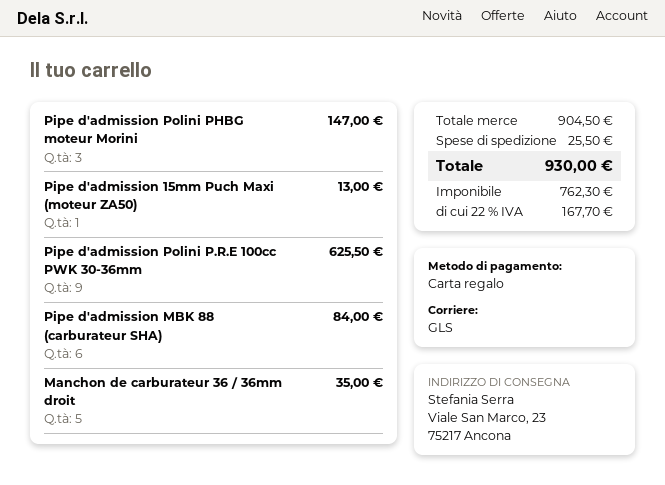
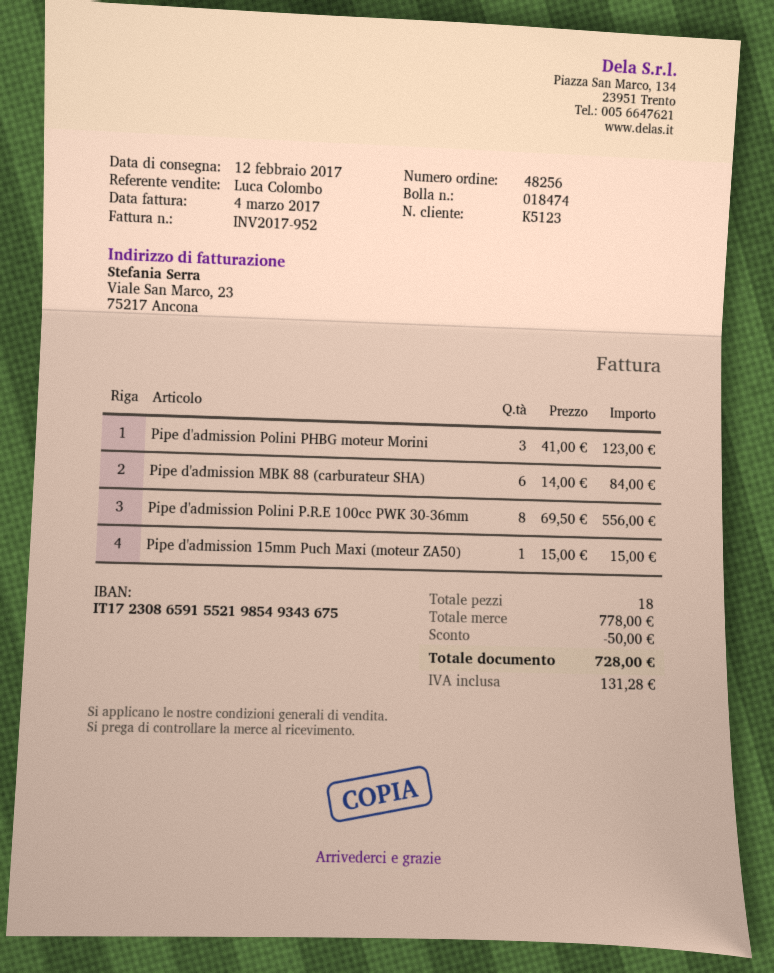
Pipe d'admission Polini PHBG moteur Morini: 3 for 147.00 -> 3 for 123.00
Pipe d'admission 15mm Puch Maxi (moteur ZA50): 1 for 13.00 -> 1 for 15.00
Pipe d'admission Polini P.R.E 100cc PWK 30-36mm: 9 for 625.50 -> 8 for 556.00
Manchon de carburateur 36 / 36mm droit: 5 for 35.00 -> none
subtotal: 904.50 -> 778.00
discount: none -> 50.00
shipping: 25.50 -> none
tax: 167.70 -> 131.28
total: 930.00 -> 728.00

